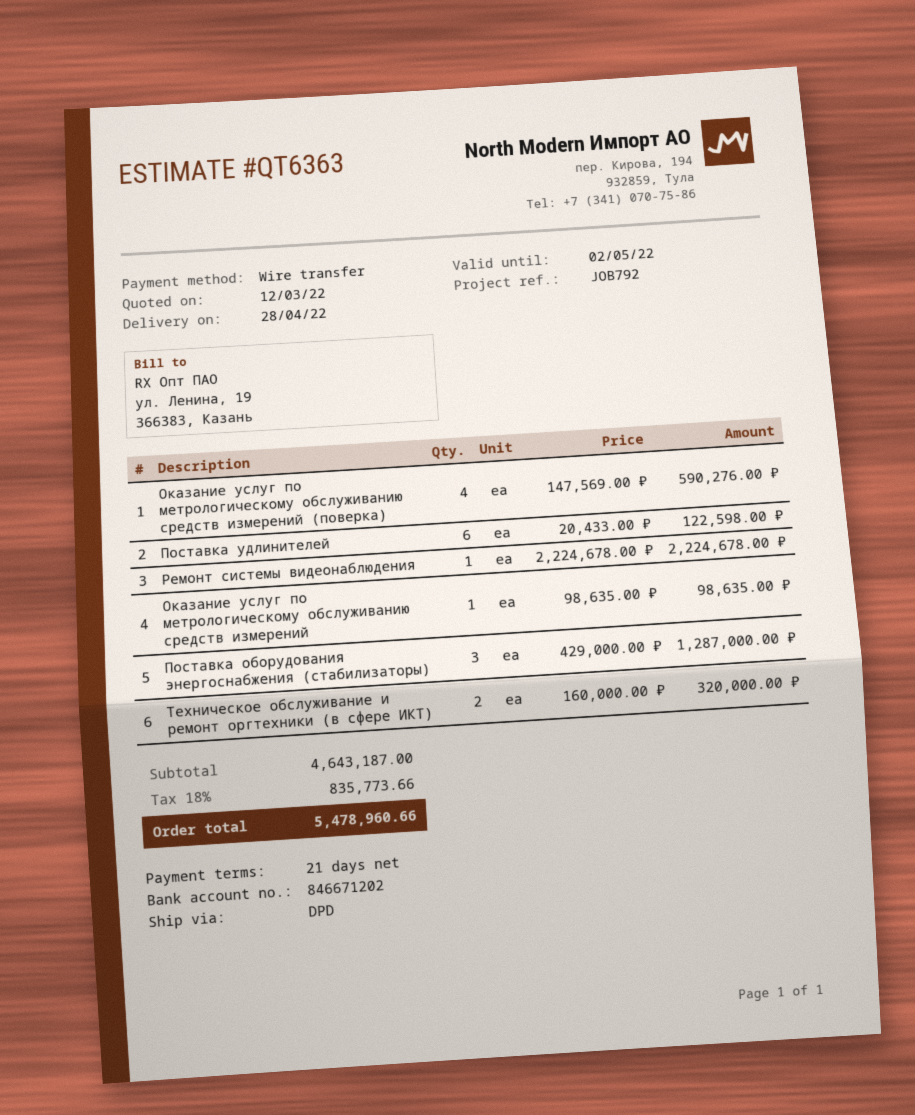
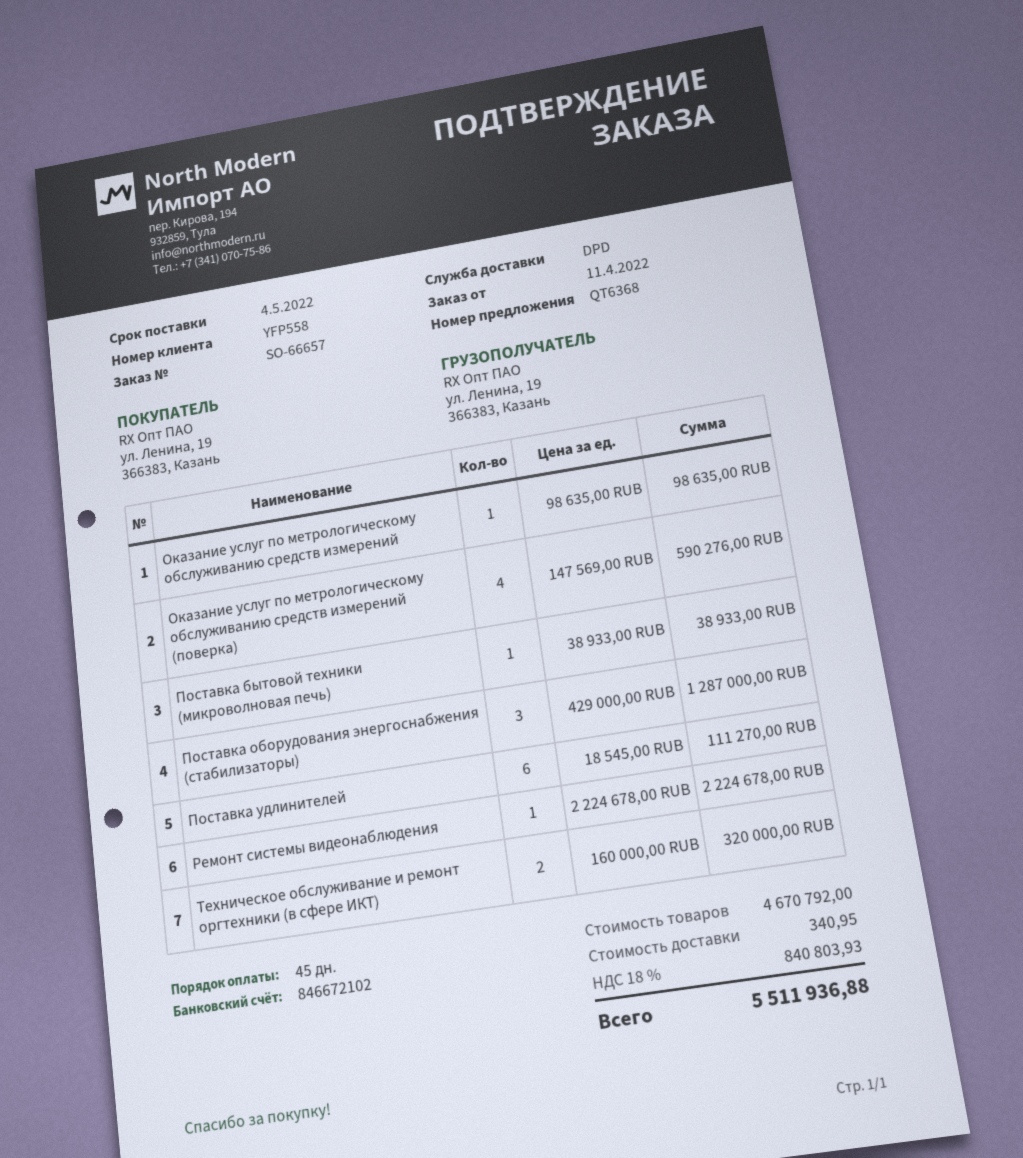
quote number: QT6363 -> QT6368
delivery date: 2022-04-28 -> 2022-05-04
payment terms: 21 days -> 45 days
bank account: 846671202 -> 846672102
Поставка удлинителей: 6 x 20433.00 = 122598.00 -> 6 x 18545.00 = 111270.00
Поставка бытовой техники (микроволновая печь): none -> 1 x 38933.00 = 38933.00
subtotal: 4643187.00 -> 4670792.00
shipping: none -> 340.95
tax: 18% = 835773.66 -> 18% = 840803.93
total: 5478960.66 -> 5511936.88

